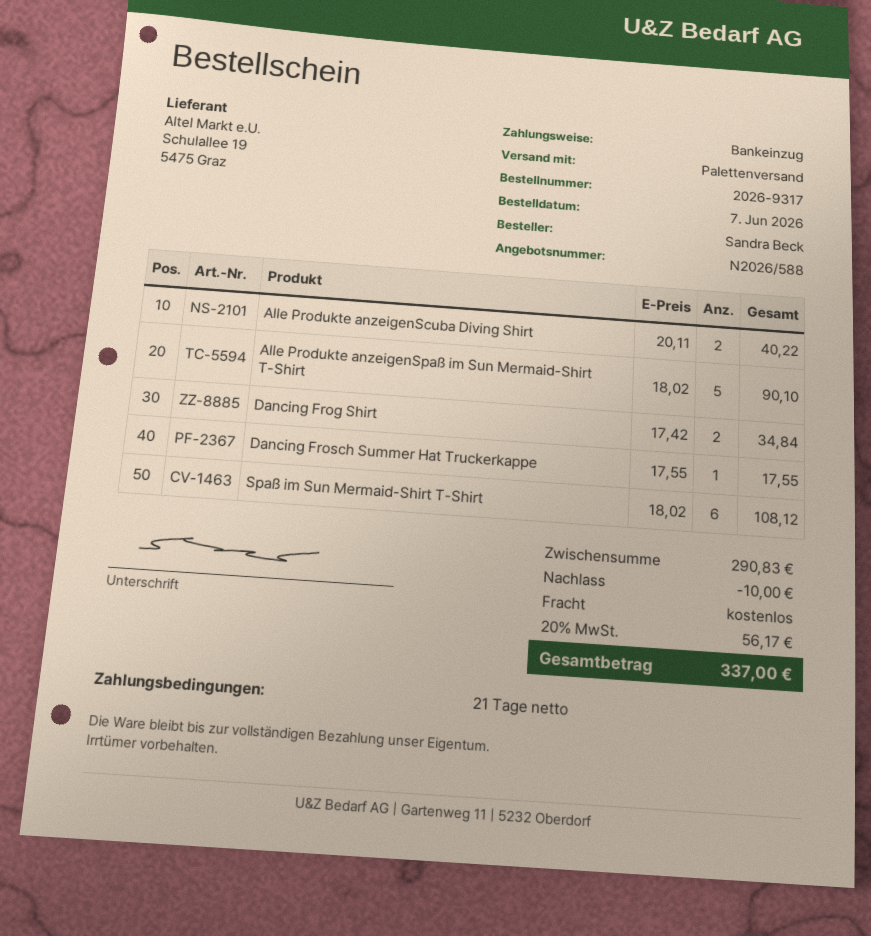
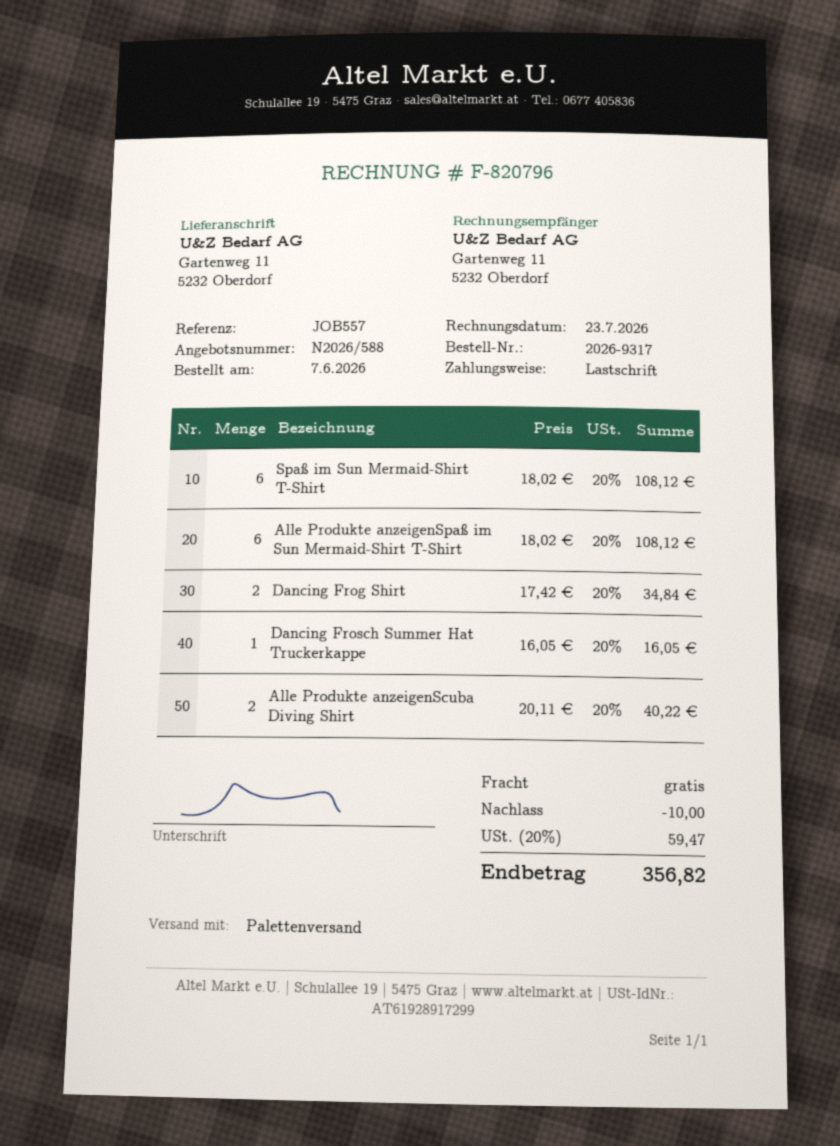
Alle Produkte anzeigenSpaß im Sun Mermaid-Shirt T-Shirt: 5 x 18.02 = 90.10 -> 6 x 18.02 = 108.12
Dancing Frosch Summer Hat Truckerkappe: 1 x 17.55 = 17.55 -> 1 x 16.05 = 16.05
tax: 20% = 56.17 -> 20% = 59.47
total: 337.00 -> 356.82

